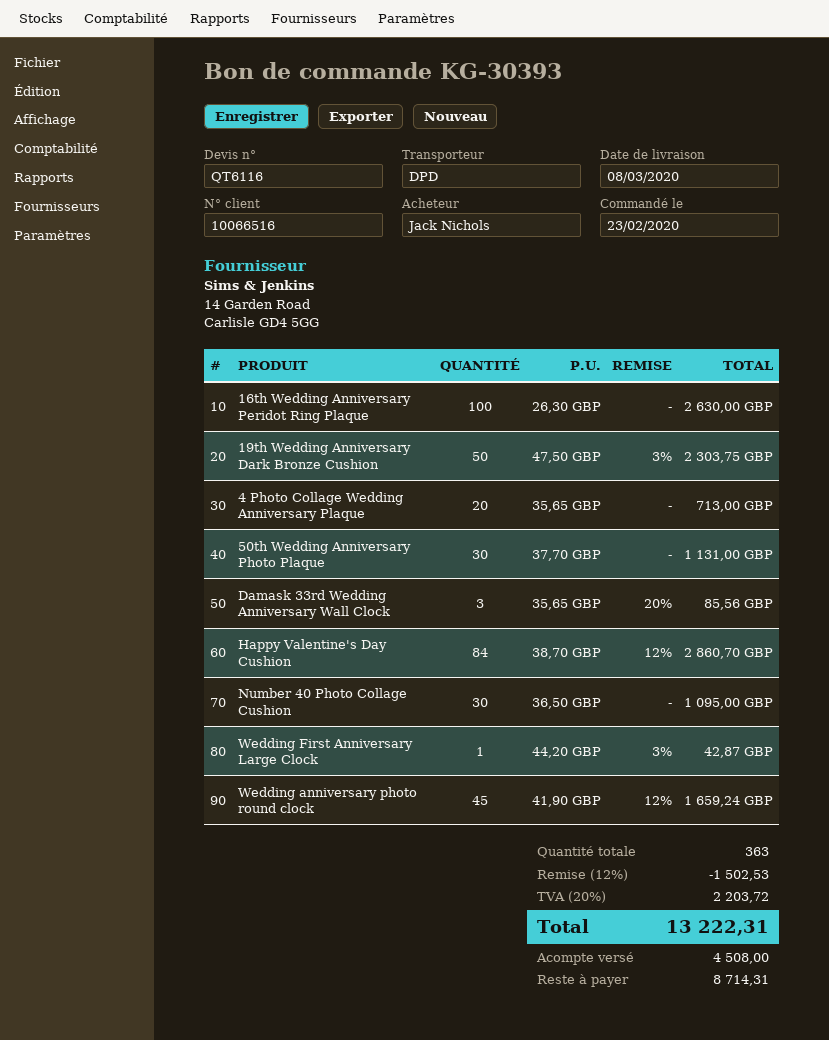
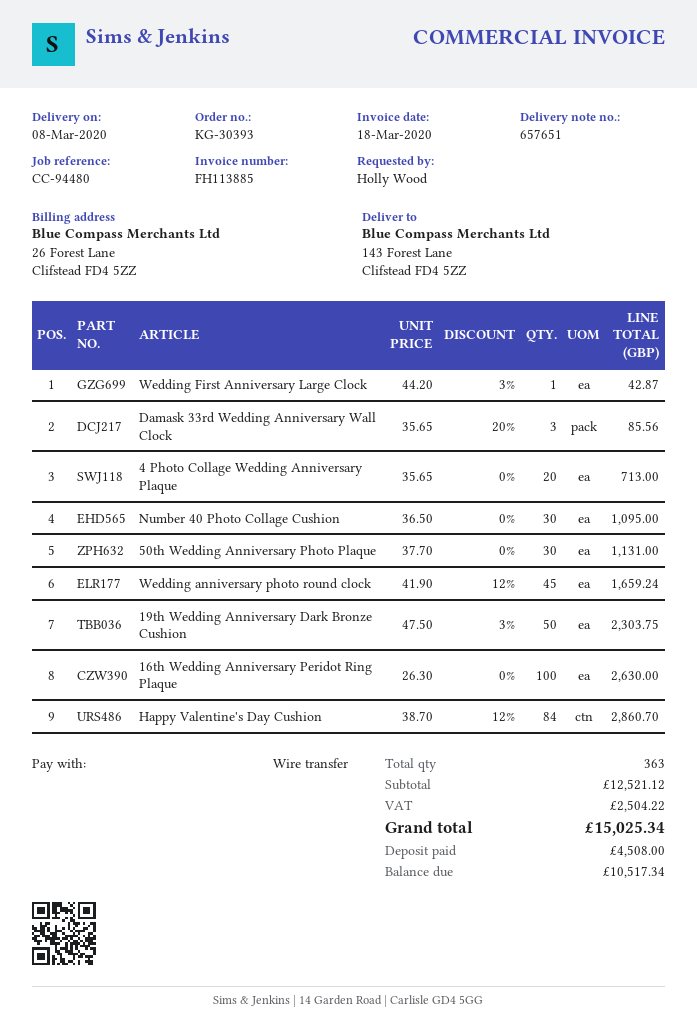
ordered by: Jack Nichols -> Holly Wood
discount: 12% = 1502.53 -> none
tax: 2203.72 -> 2504.22
total: 13222.31 -> 15025.34
balance: 8714.31 -> 10517.34

